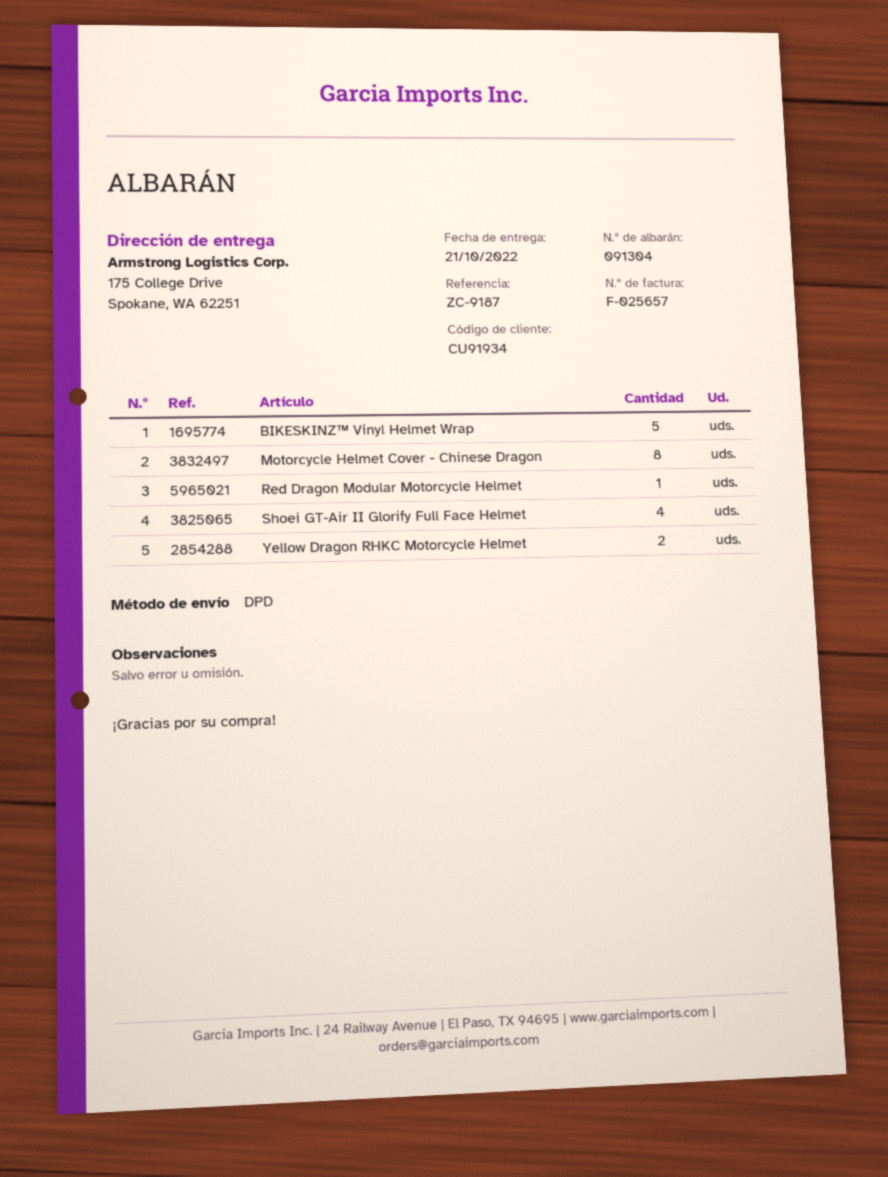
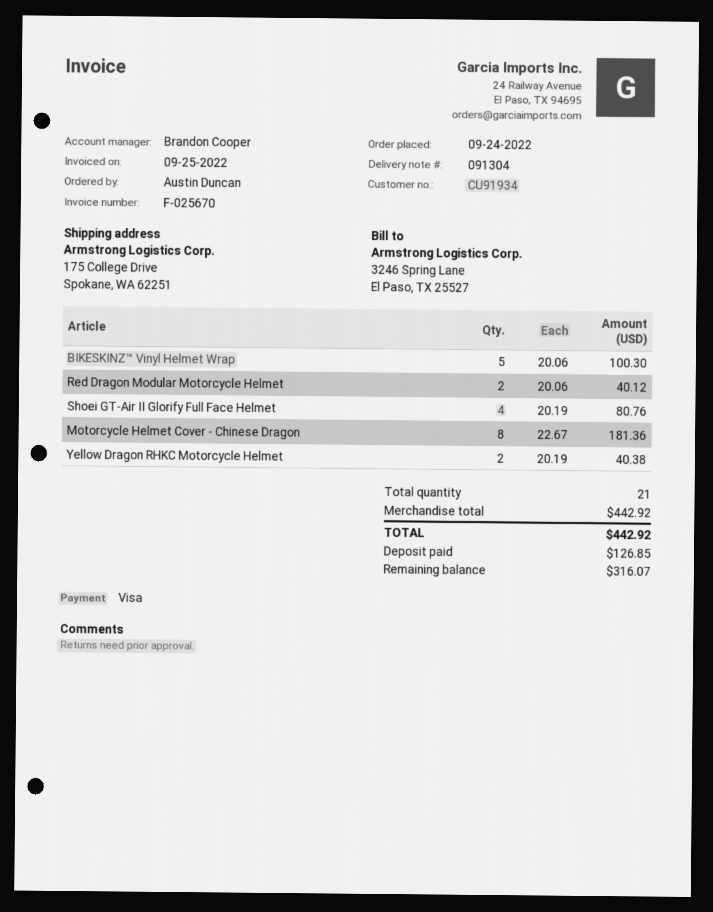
invoice number: F-025657 -> F-025670
Red Dragon Modular Motorcycle Helmet: 1 -> 2

